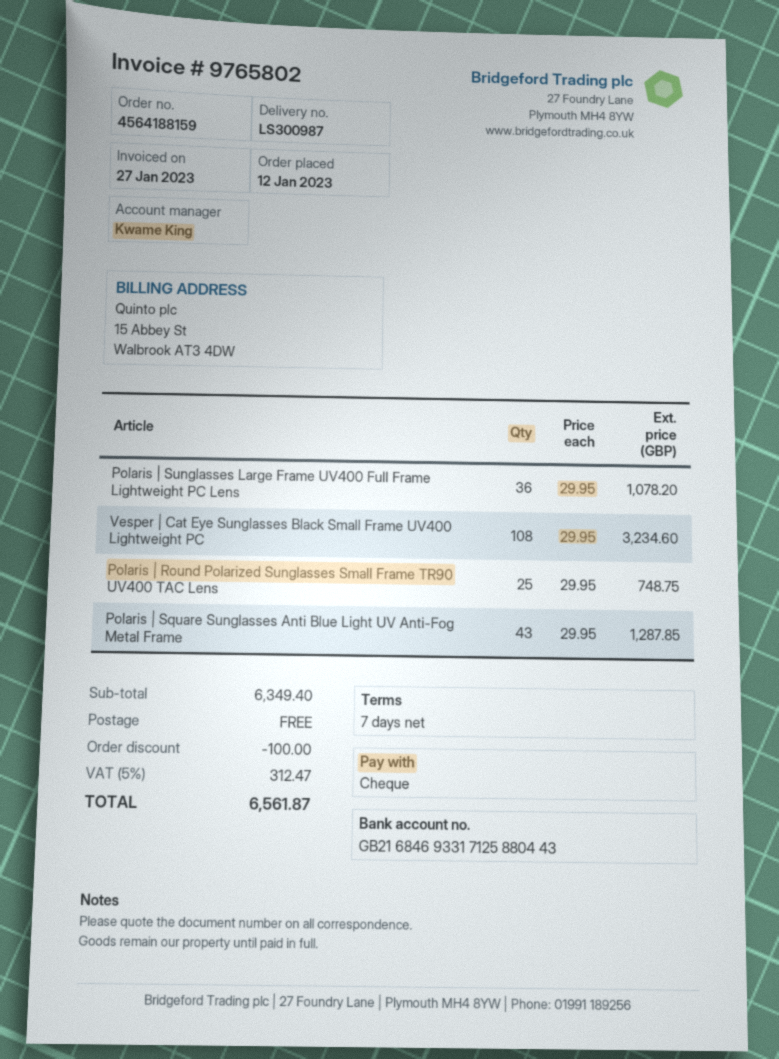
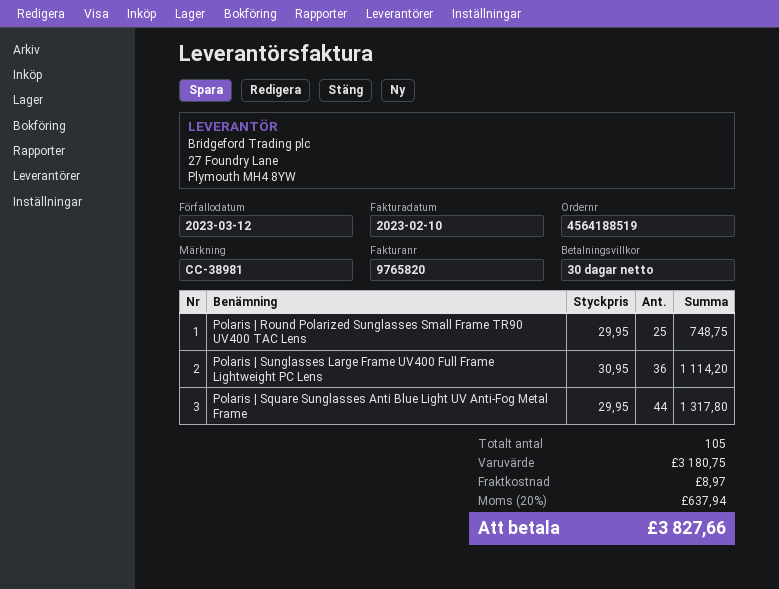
order number: 4564188159 -> 4564188519
invoice number: 9765802 -> 9765820
invoice date: 2023-01-27 -> 2023-02-10
payment terms: 7 days -> 30 days
Polaris | Sunglasses Large Frame UV400 Full Frame Lightweight PC Lens: 36 x 29.95 = 1078.20 -> 36 x 30.95 = 1114.20
Vesper | Cat Eye Sunglasses Black Small Frame UV400 Lightweight PC: 108 x 29.95 = 3234.60 -> none
Polaris | Square Sunglasses Anti Blue Light UV Anti-Fog Metal Frame: 43 x 29.95 = 1287.85 -> 44 x 29.95 = 1317.80
subtotal: 6349.40 -> 3180.75
discount: 100.00 -> none
shipping: 0.00 -> 8.97
tax: 5% = 312.47 -> 20% = 637.94
total: 6561.87 -> 3827.66

